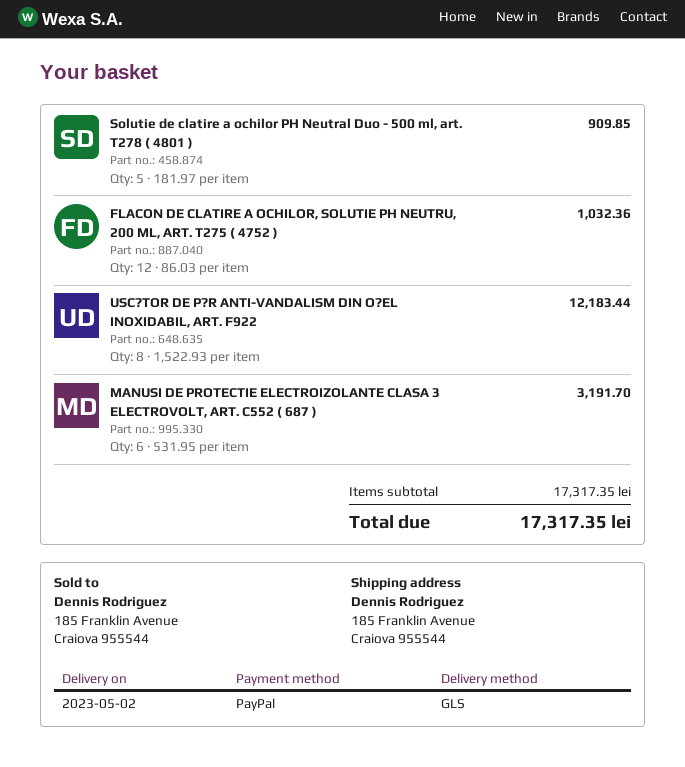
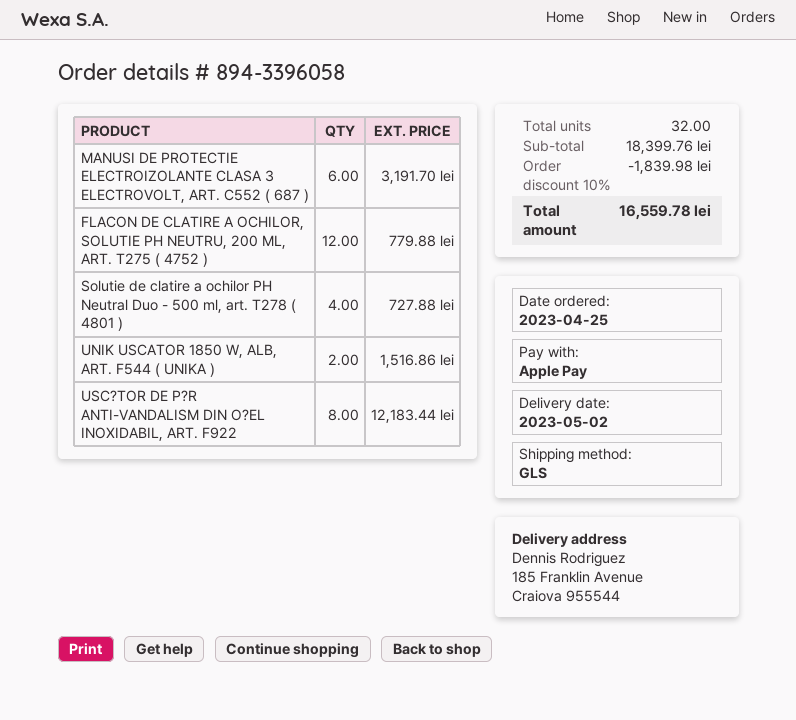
payment method: PayPal -> Apple Pay
Solutie de clatire a ochilor PH Neutral Duo - 500 ml, art. T278 ( 4801 ): 5 for 909.85 -> 4 for 727.88
FLACON DE CLATIRE A OCHILOR, SOLUTIE PH NEUTRU, 200 ML, ART. T275 ( 4752 ): 12 for 1032.36 -> 12 for 779.88
UNIK USCATOR 1850 W, ALB, ART. F544 ( UNIKA ): none -> 2 for 1516.86
subtotal: 17317.35 -> 18399.76
discount: none -> 10% = 1839.98
total: 17317.35 -> 16559.78

